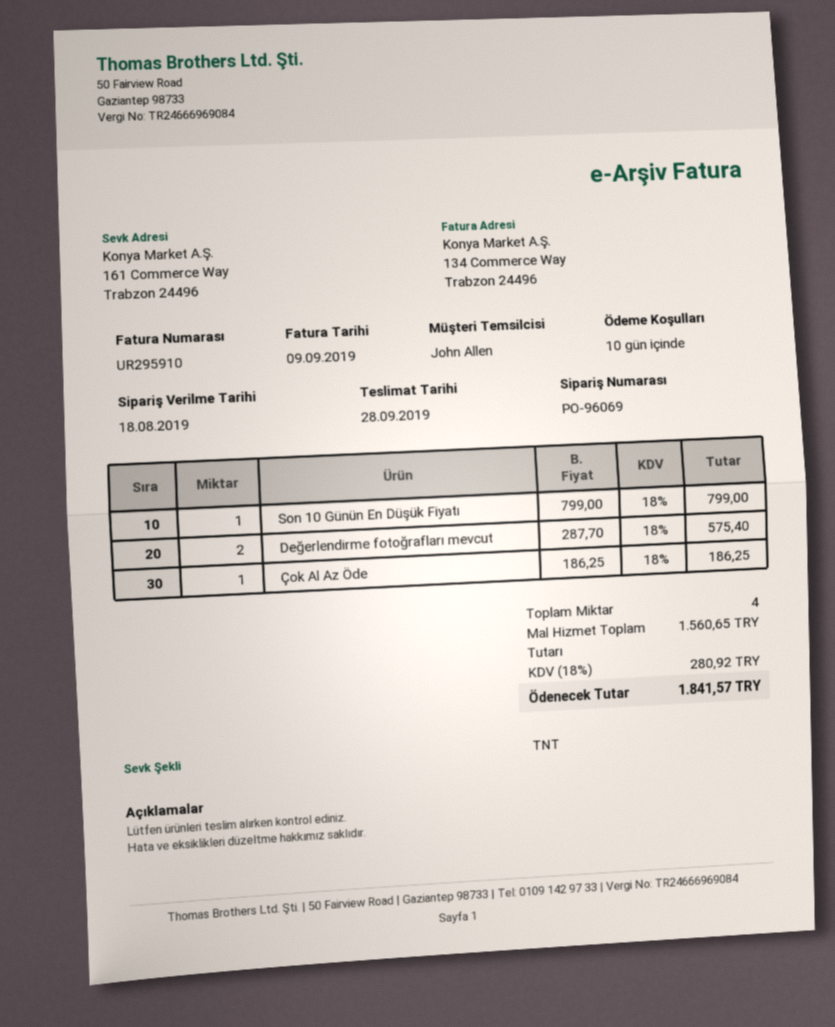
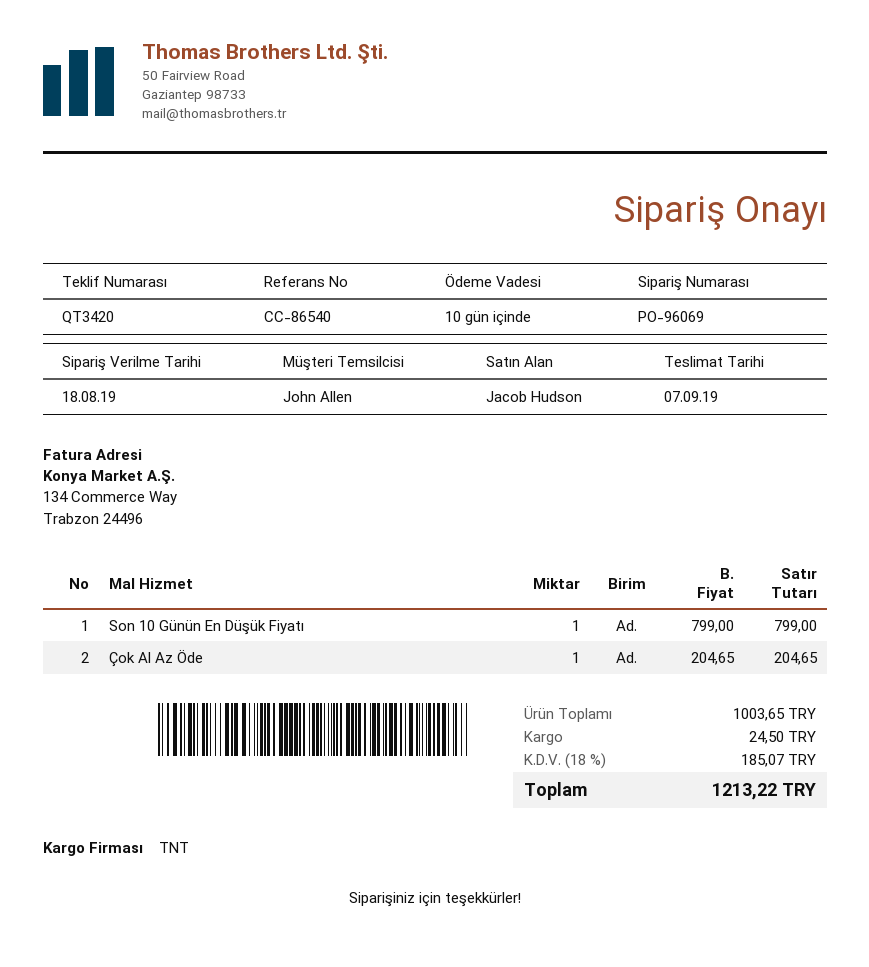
delivery date: 2019-09-28 -> 2019-09-07
Değerlendirme fotoğrafları mevcut: 2 x 287.70 = 575.40 -> none
Çok Al Az Öde: 1 x 186.25 = 186.25 -> 1 x 204.65 = 204.65
subtotal: 1560.65 -> 1003.65
shipping: none -> 24.50
tax: 18% = 280.92 -> 18% = 185.07
total: 1841.57 -> 1213.22

